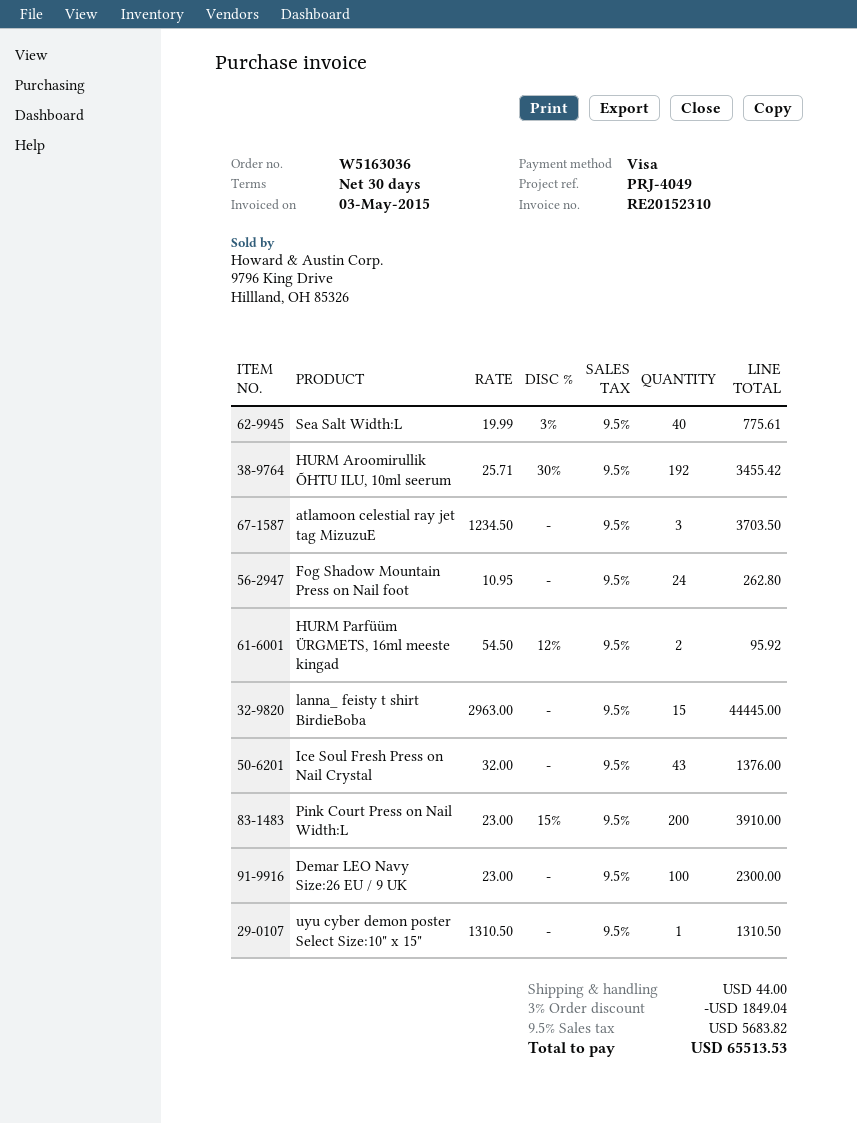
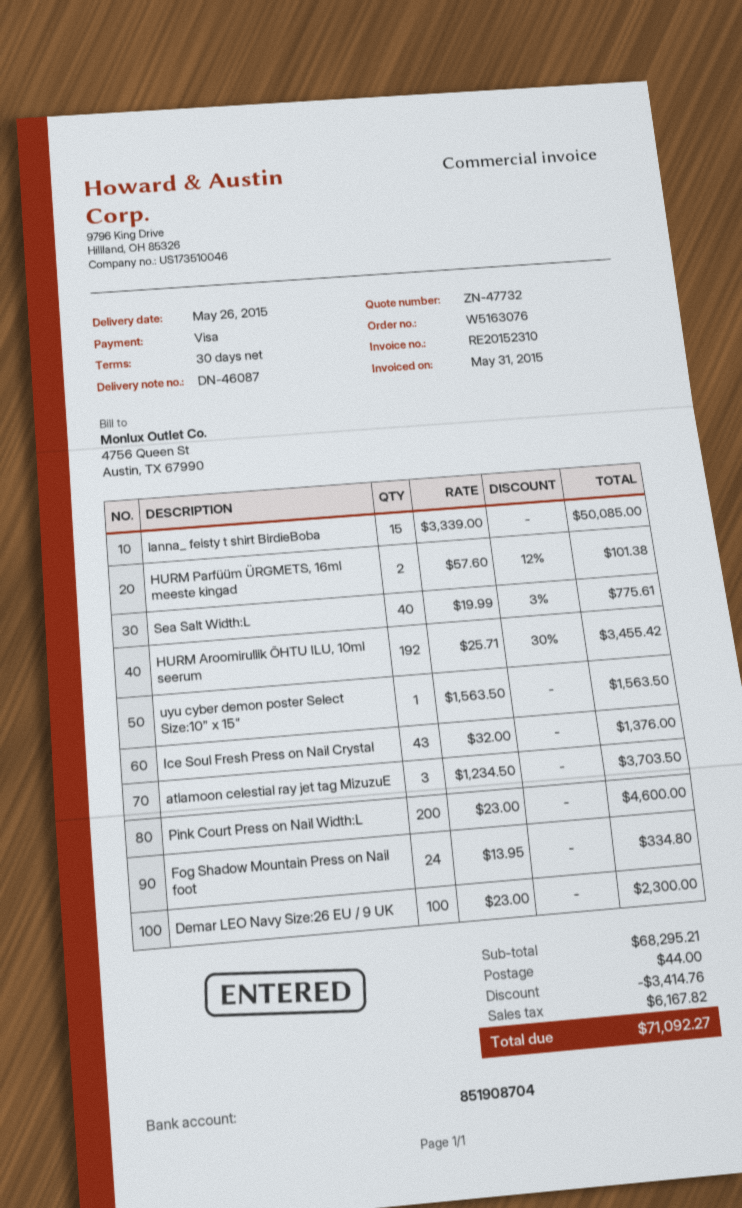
order number: W5163036 -> W5163076
invoice date: 2015-05-03 -> 2015-05-31
Fog Shadow Mountain Press on Nail foot: 24 x 10.95 = 262.80 -> 24 x 13.95 = 334.80
HURM Parfüüm ÜRGMETS, 16ml meeste kingad: 2 x 54.50 - 12% = 95.92 -> 2 x 57.60 - 12% = 101.38
lanna_ feisty t shirt BirdieBoba: 15 x 2963.00 = 44445.00 -> 15 x 3339.00 = 50085.00
Pink Court Press on Nail Width:L: 200 x 23.00 - 15% = 3910.00 -> 200 x 23.00 = 4600.00
uyu cyber demon poster Select Size:10" x 15": 1 x 1310.50 = 1310.50 -> 1 x 1563.50 = 1563.50
discount: 1849.04 -> 3414.76
tax: 5683.82 -> 6167.82
total: 65513.53 -> 71092.27

